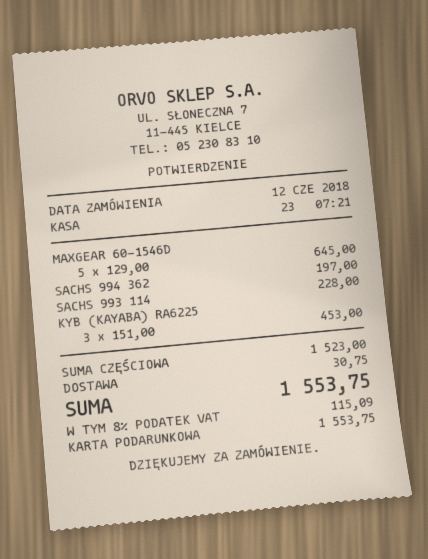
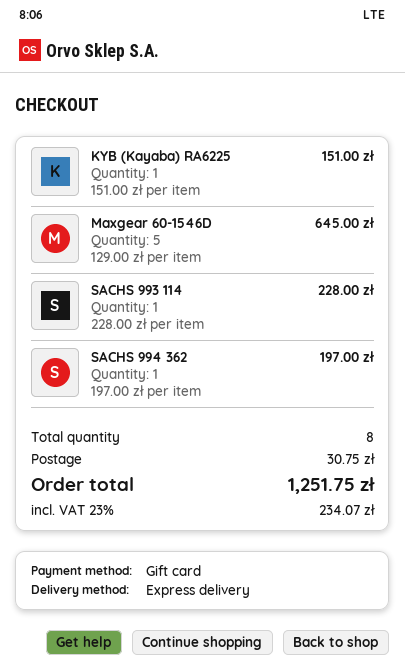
KYB (KAYABA) RA6225: 3 x 151.00 = 453.00 -> 1 x 151.00 = 151.00
tax: 8% = 115.09 -> 23% = 234.07
total: 1553.75 -> 1251.75

